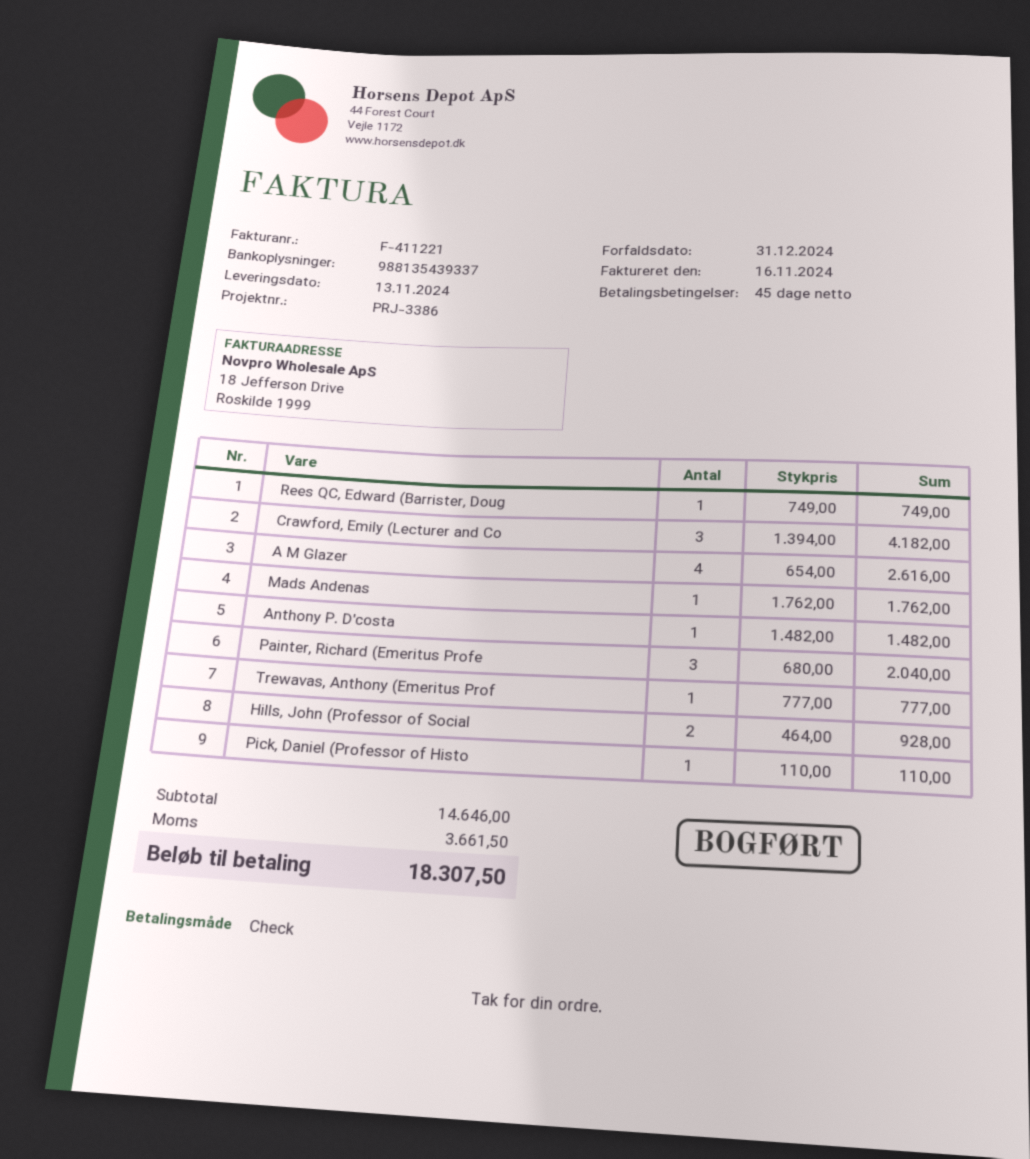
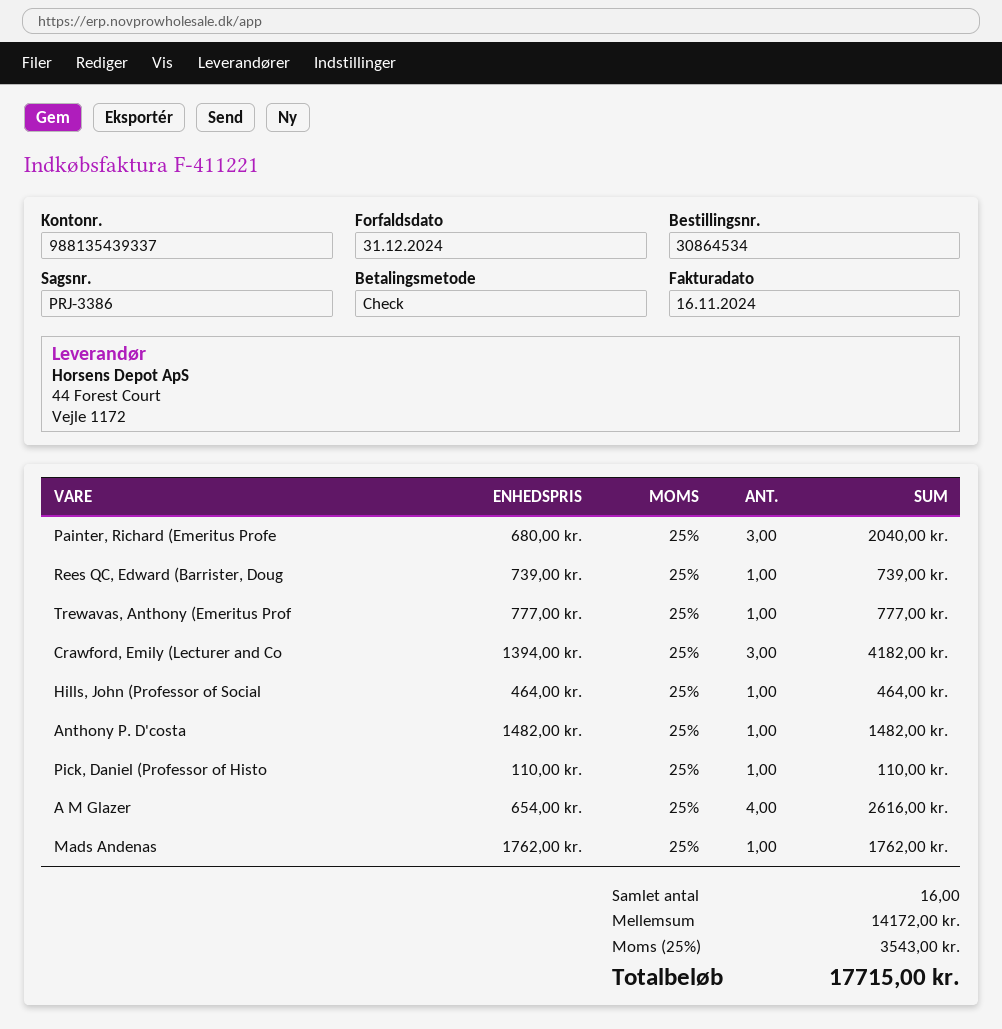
Rees QC, Edward (Barrister, Doug: 1 x 749.00 = 749.00 -> 1 x 739.00 = 739.00
Hills, John (Professor of Social: 2 x 464.00 = 928.00 -> 1 x 464.00 = 464.00
subtotal: 14646.00 -> 14172.00
tax: 3661.50 -> 3543.00
total: 18307.50 -> 17715.00

